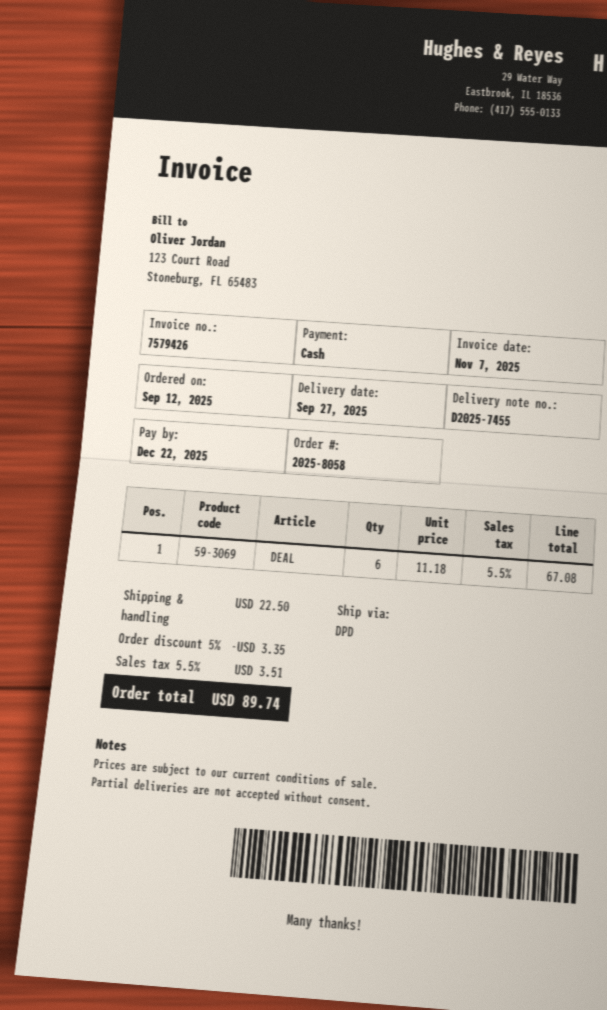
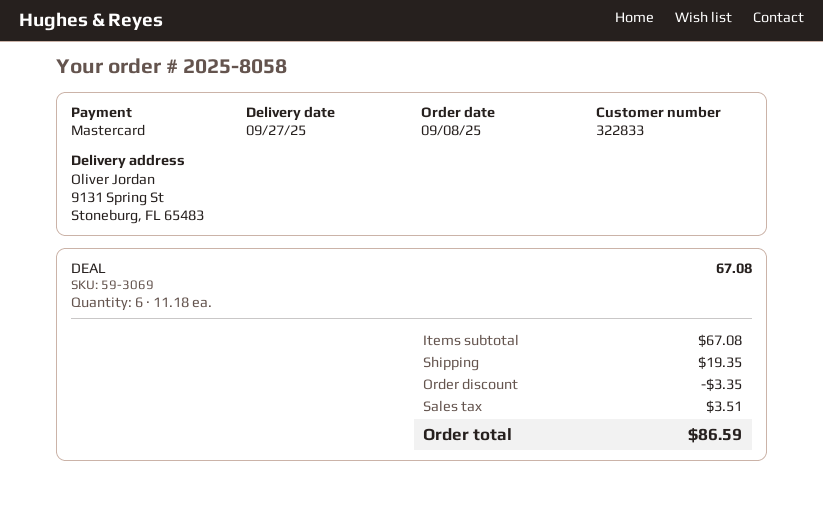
order date: 2025-09-12 -> 2025-09-08
payment method: cash -> Mastercard
shipping: 22.50 -> 19.35
total: 89.74 -> 86.59

